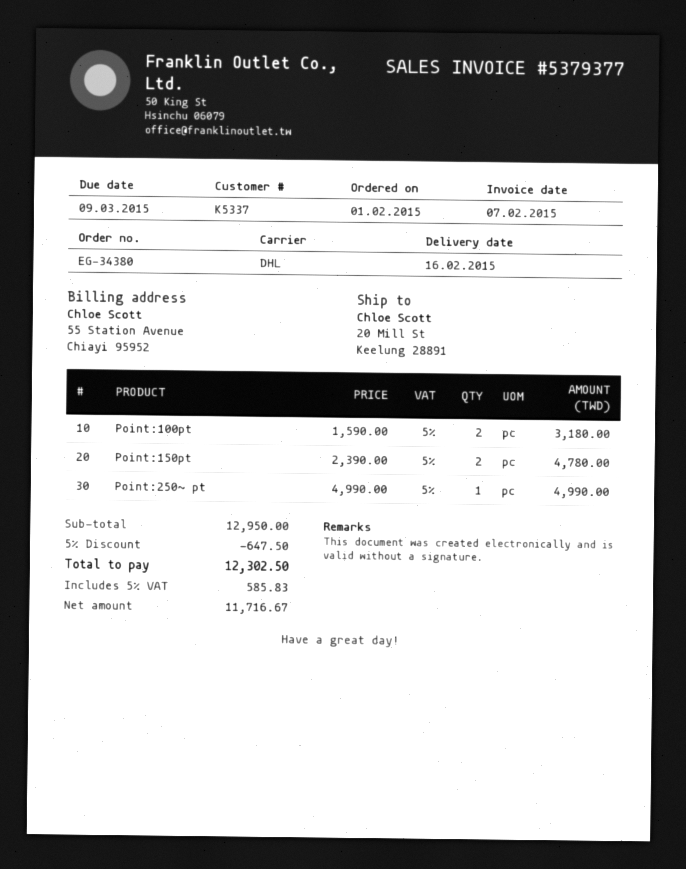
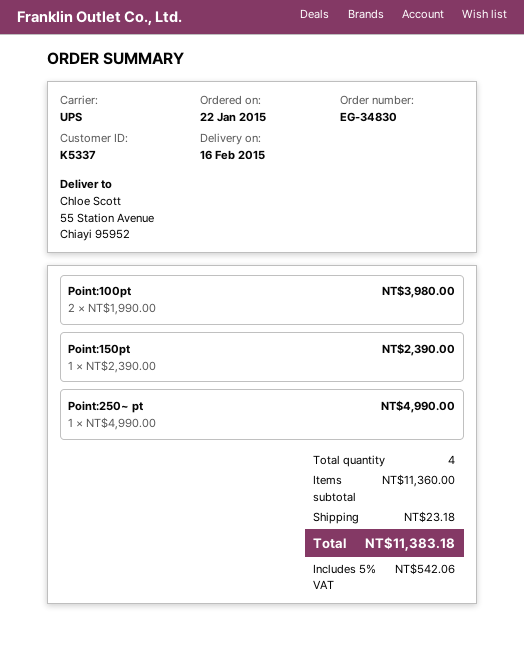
order number: EG-34380 -> EG-34830
order date: 2015-02-01 -> 2015-01-22
shipping method: DHL -> UPS
ship to: 20 Mill St, Keelung 28891 -> 55 Station Avenue, Chiayi 95952
Point:100pt: 2 x 1590.00 = 3180.00 -> 2 x 1990.00 = 3980.00
Point:150pt: 2 x 2390.00 = 4780.00 -> 1 x 2390.00 = 2390.00
subtotal: 12950.00 -> 11360.00
discount: 5% = 647.50 -> none
shipping: none -> 23.18
tax: 5% = 585.83 -> 5% = 542.06
total: 12302.50 -> 11383.18

